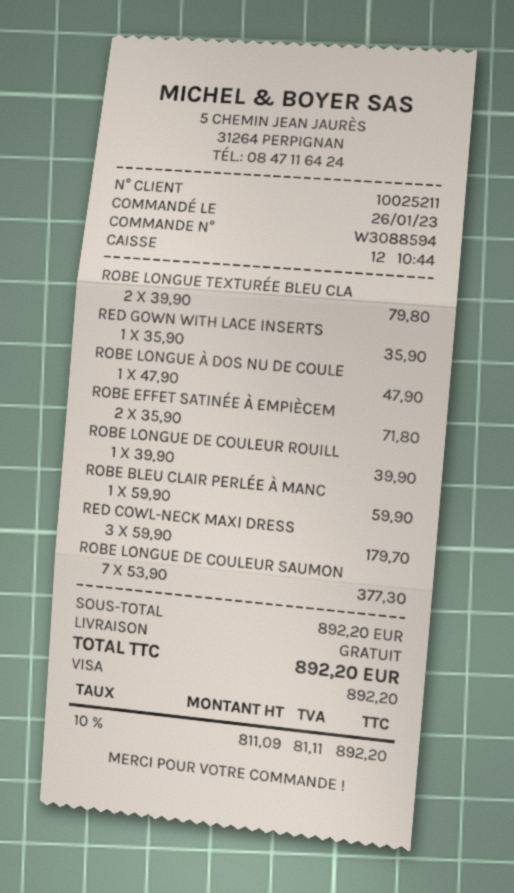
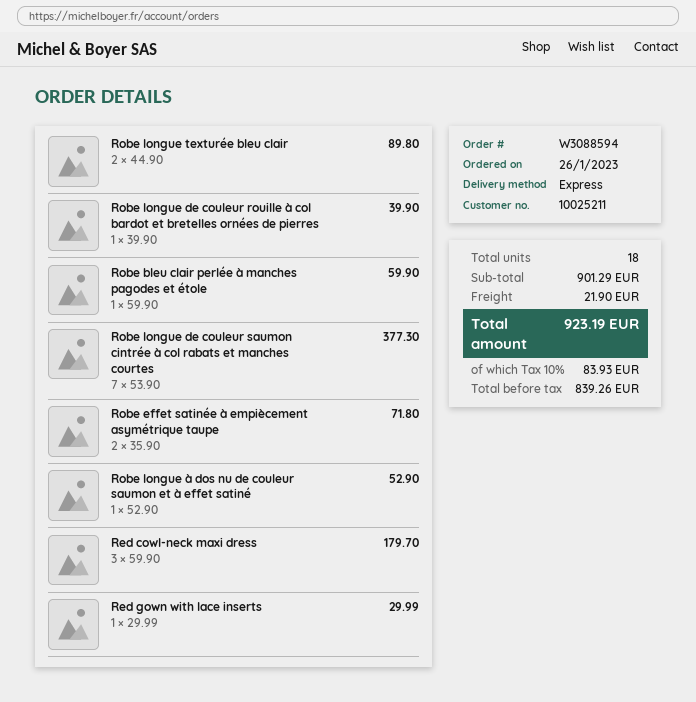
ROBE LONGUE TEXTURÉE BLEU CLA: 2 x 39.90 = 79.80 -> 2 x 44.90 = 89.80
RED GOWN WITH LACE INSERTS: 1 x 35.90 = 35.90 -> 1 x 29.99 = 29.99
ROBE LONGUE À DOS NU DE COULE: 1 x 47.90 = 47.90 -> 1 x 52.90 = 52.90
subtotal: 892.20 -> 901.29
shipping: 0.00 -> 21.90
net: 811.09 -> 839.26
tax: 10% = 81.11 -> 10% = 83.93
total: 892.20 -> 923.19

